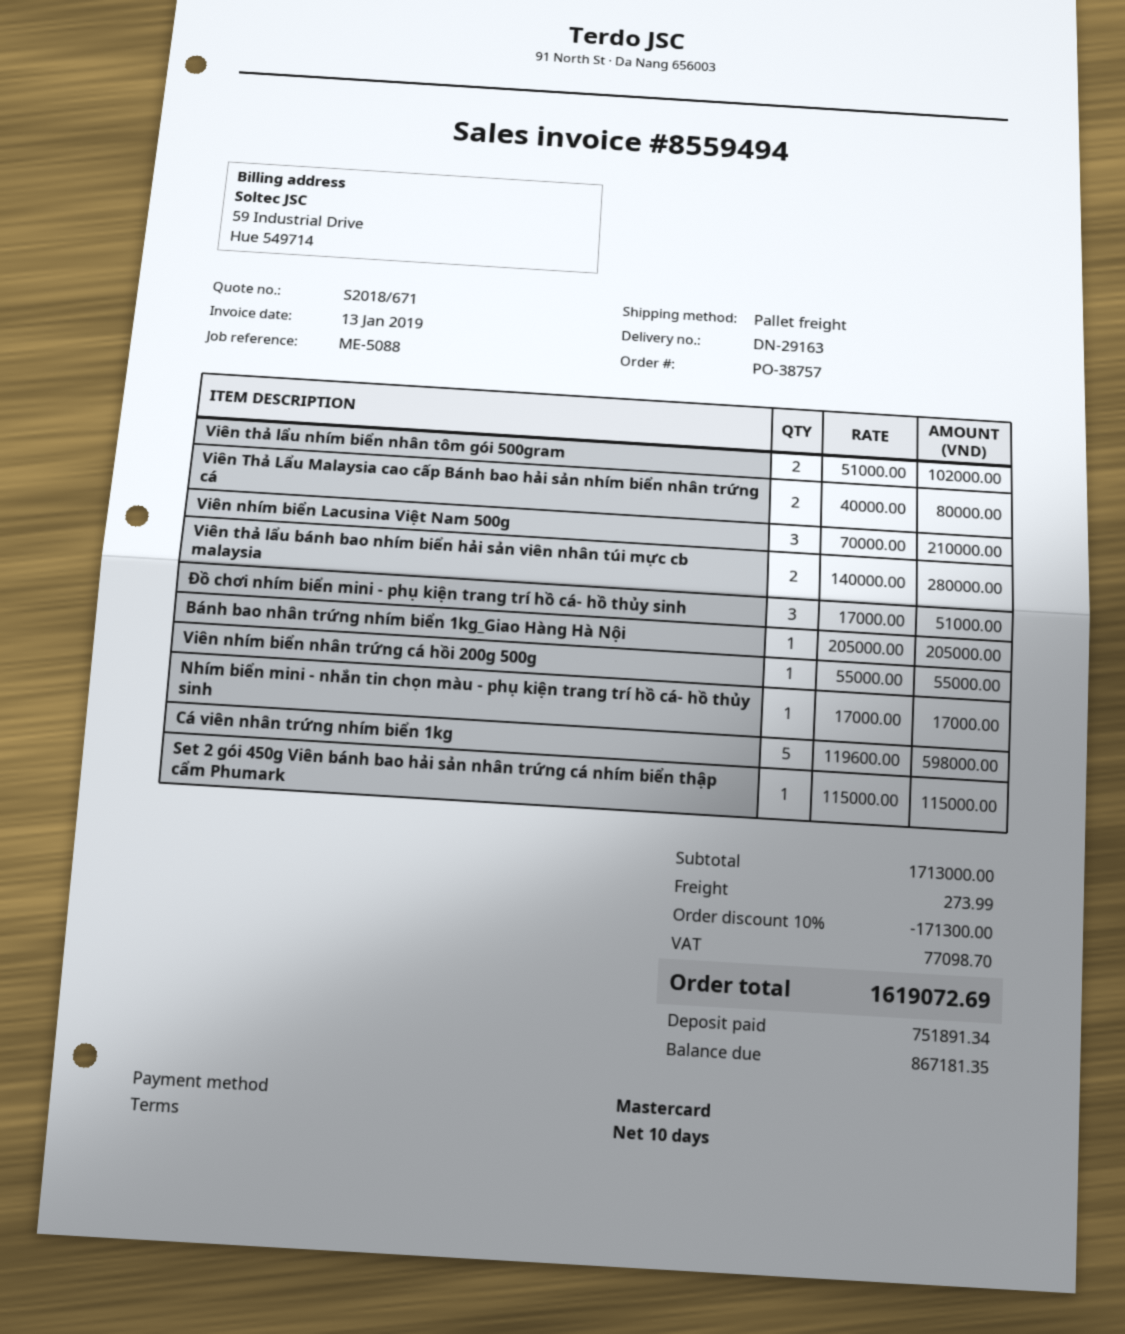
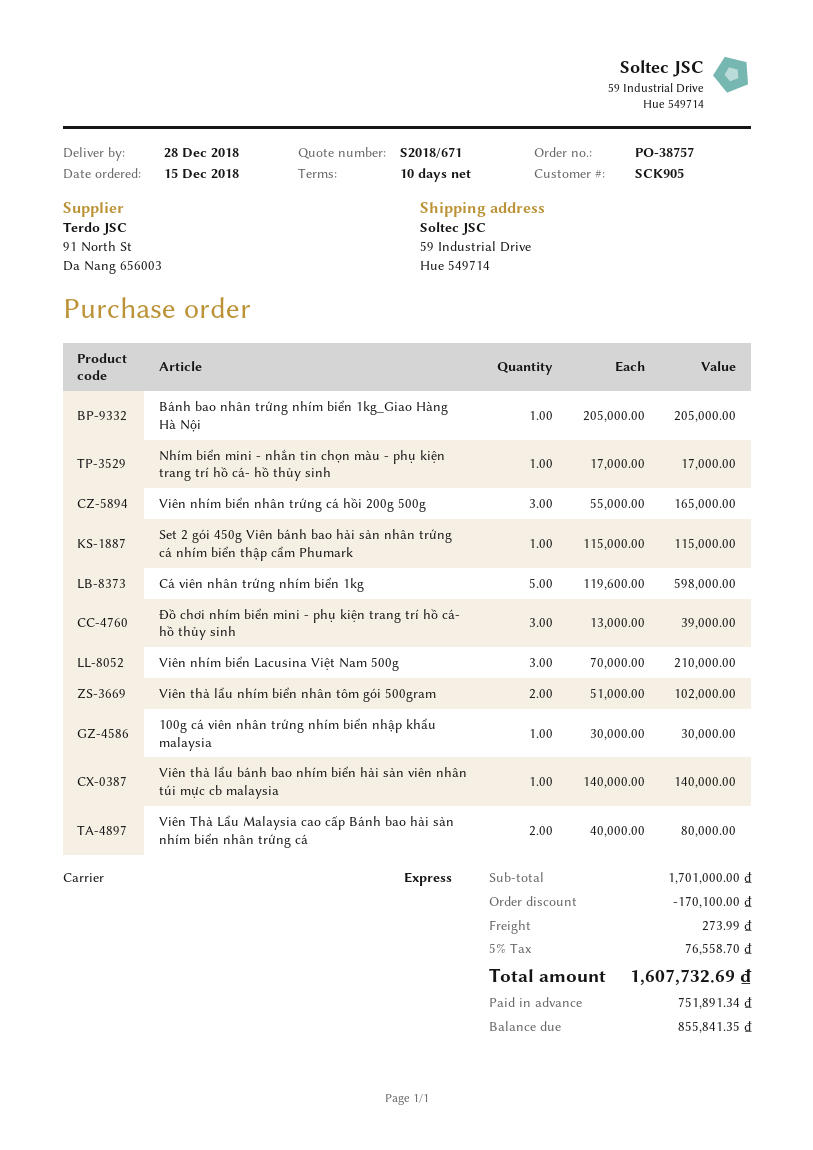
shipping method: pallet freight -> express
Viên thả lẩu bánh bao nhím biển hải sản viên nhân túi mực cb malaysia: 2 x 140000.00 = 280000.00 -> 1 x 140000.00 = 140000.00
Đồ chơi nhím biển mini - phụ kiện trang trí hồ cá- hồ thủy sinh: 3 x 17000.00 = 51000.00 -> 3 x 13000.00 = 39000.00
Viên nhím biển nhân trứng cá hồi 200g 500g: 1 x 55000.00 = 55000.00 -> 3 x 55000.00 = 165000.00
100g cá viên nhân trứng nhím biển nhập khẩu malaysia: none -> 1 x 30000.00 = 30000.00
subtotal: 1713000.00 -> 1701000.00
discount: 171300.00 -> 170100.00
tax: 77098.70 -> 76558.70
total: 1619072.69 -> 1607732.69
balance: 867181.35 -> 855841.35

